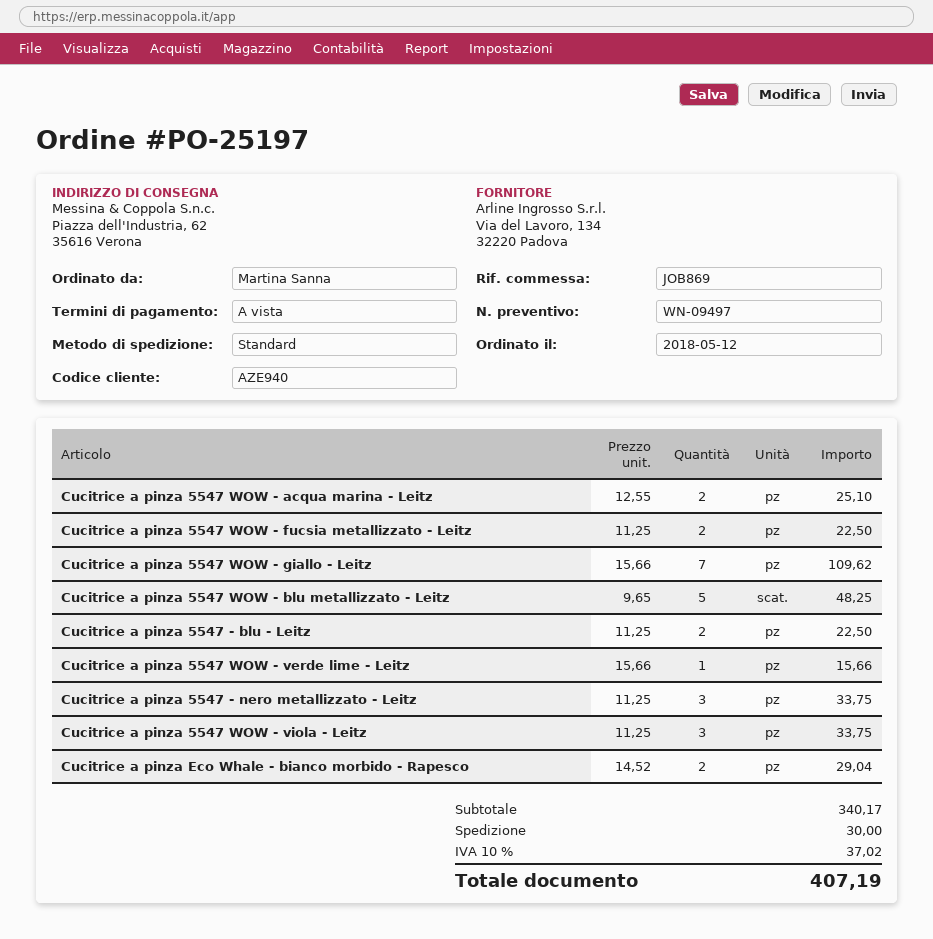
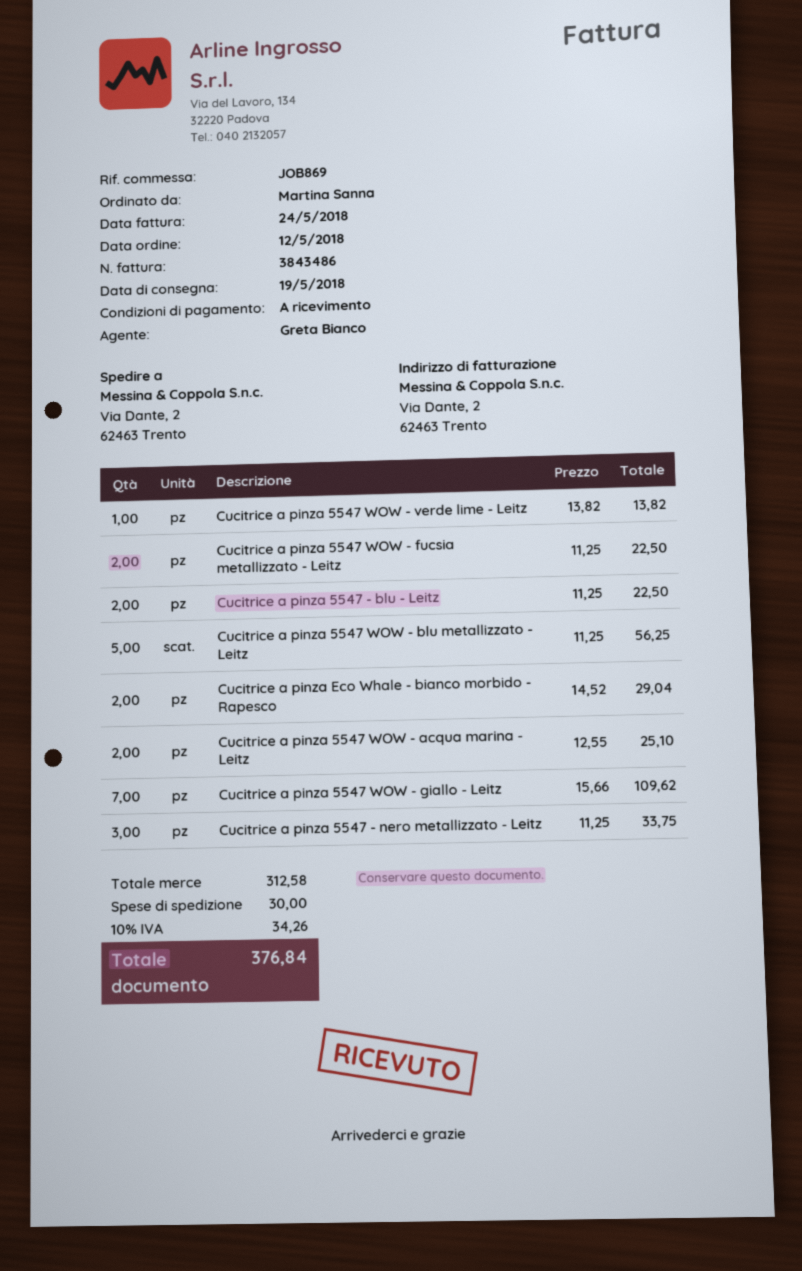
ship to: Piazza dell'Industria, 62, 35616 Verona -> Via Dante, 2, 62463 Trento
Cucitrice a pinza 5547 WOW - blu metallizzato - Leitz: 5 x 9.65 = 48.25 -> 5 x 11.25 = 56.25
Cucitrice a pinza 5547 WOW - verde lime - Leitz: 1 x 15.66 = 15.66 -> 1 x 13.82 = 13.82
Cucitrice a pinza 5547 WOW - viola - Leitz: 3 x 11.25 = 33.75 -> none
subtotal: 340.17 -> 312.58
tax: 10% = 37.02 -> 10% = 34.26
total: 407.19 -> 376.84

